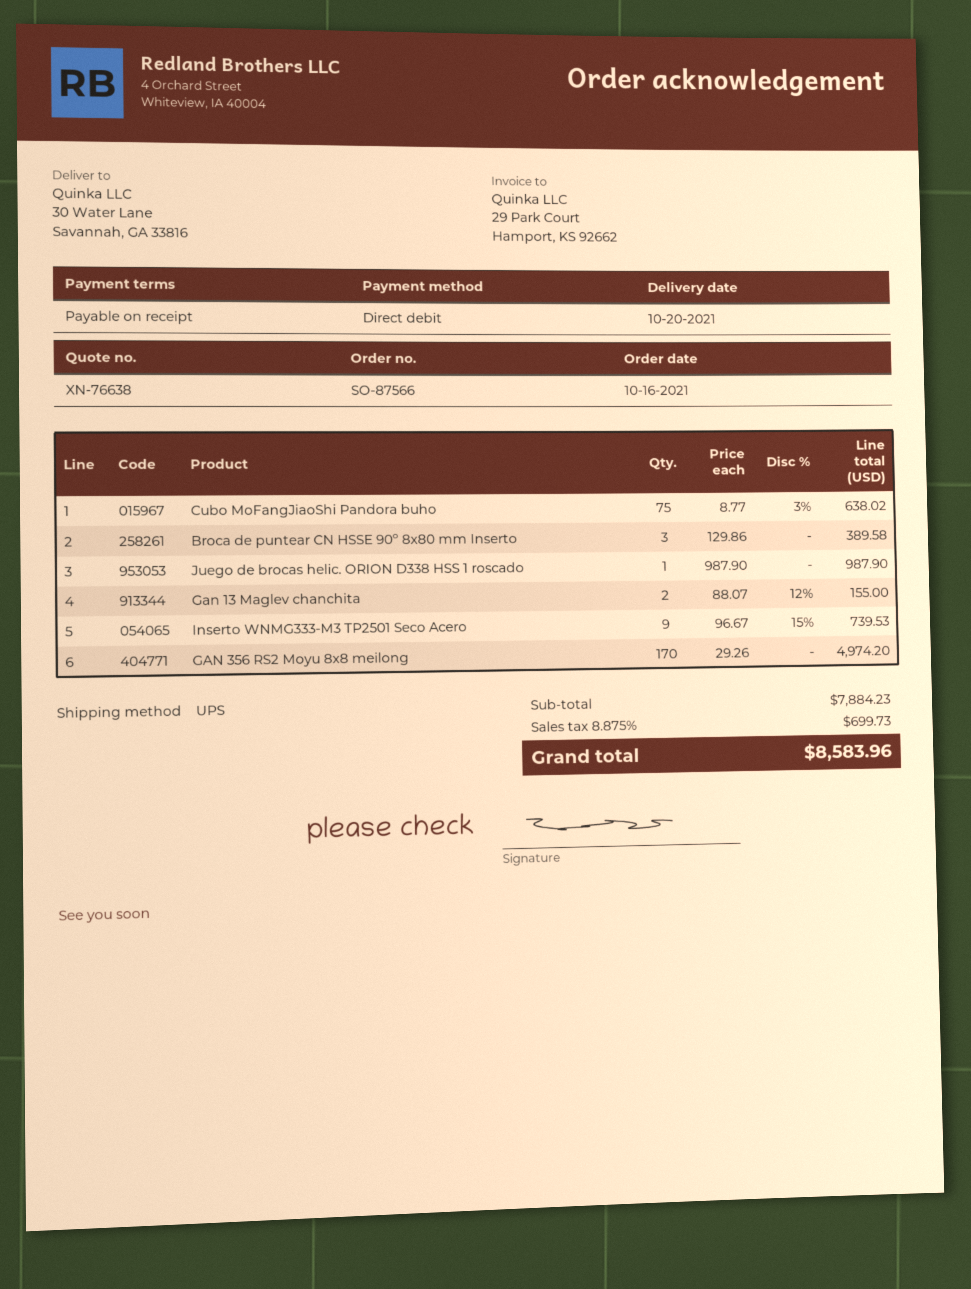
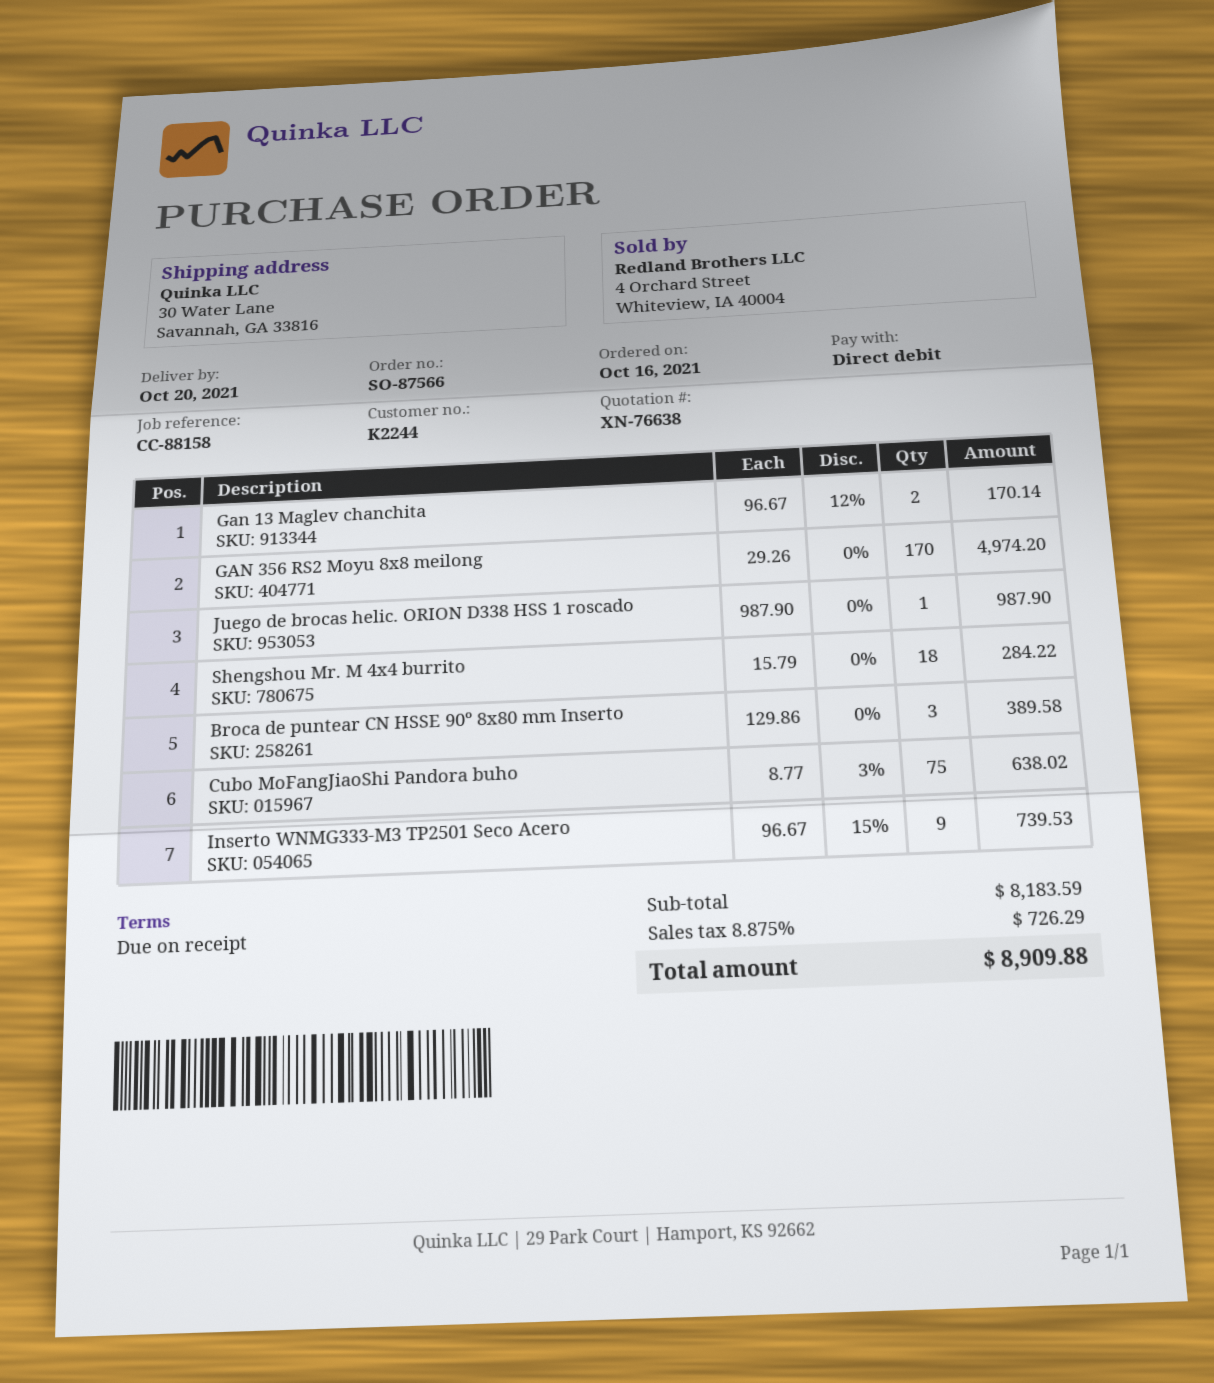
Gan 13 Maglev chanchita: 2 x 88.07 - 12% = 155.00 -> 2 x 96.67 - 12% = 170.14
Shengshou Mr. M 4x4 burrito: none -> 18 x 15.79 = 284.22
subtotal: 7884.23 -> 8183.59
tax: 8.875% = 699.73 -> 8.875% = 726.29
total: 8583.96 -> 8909.88

